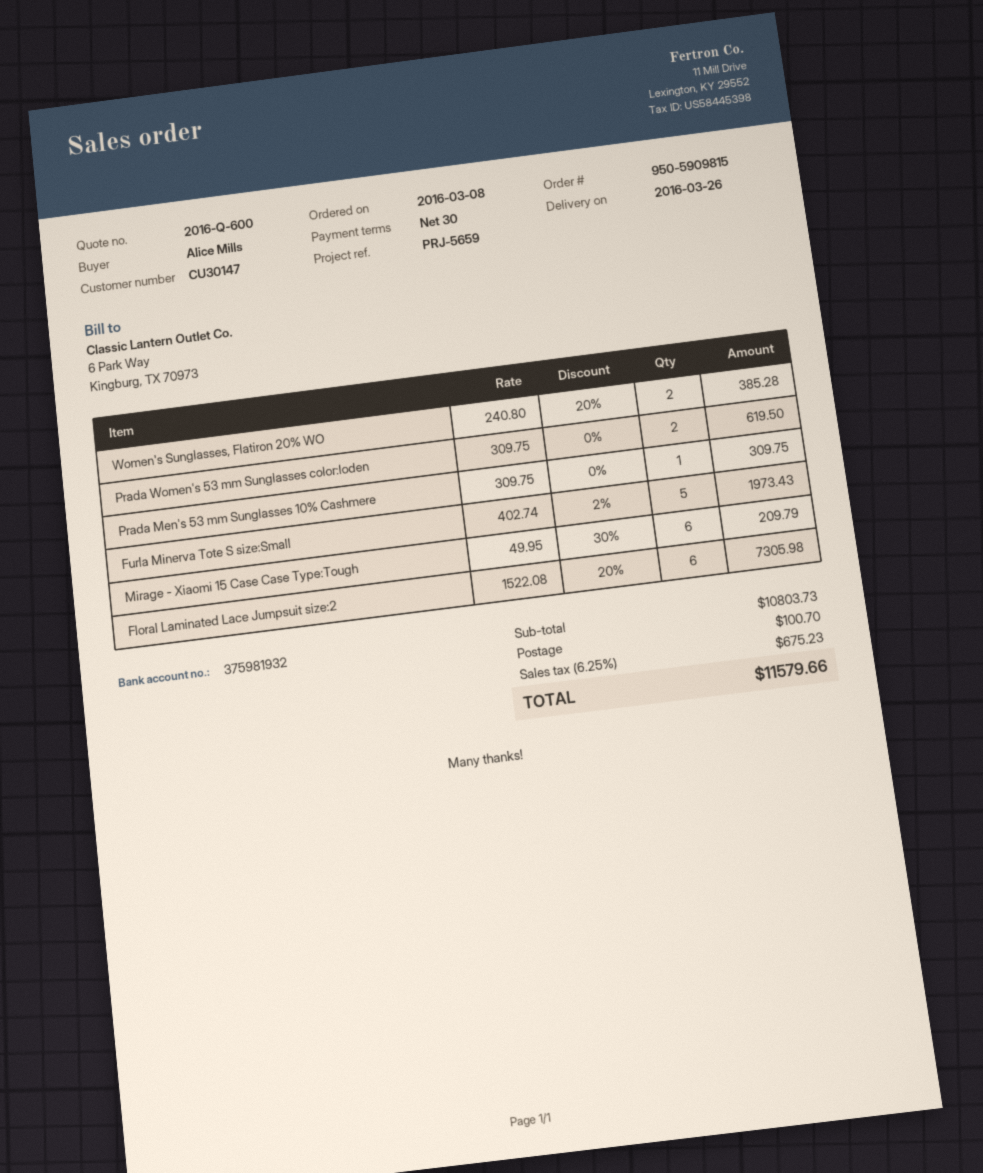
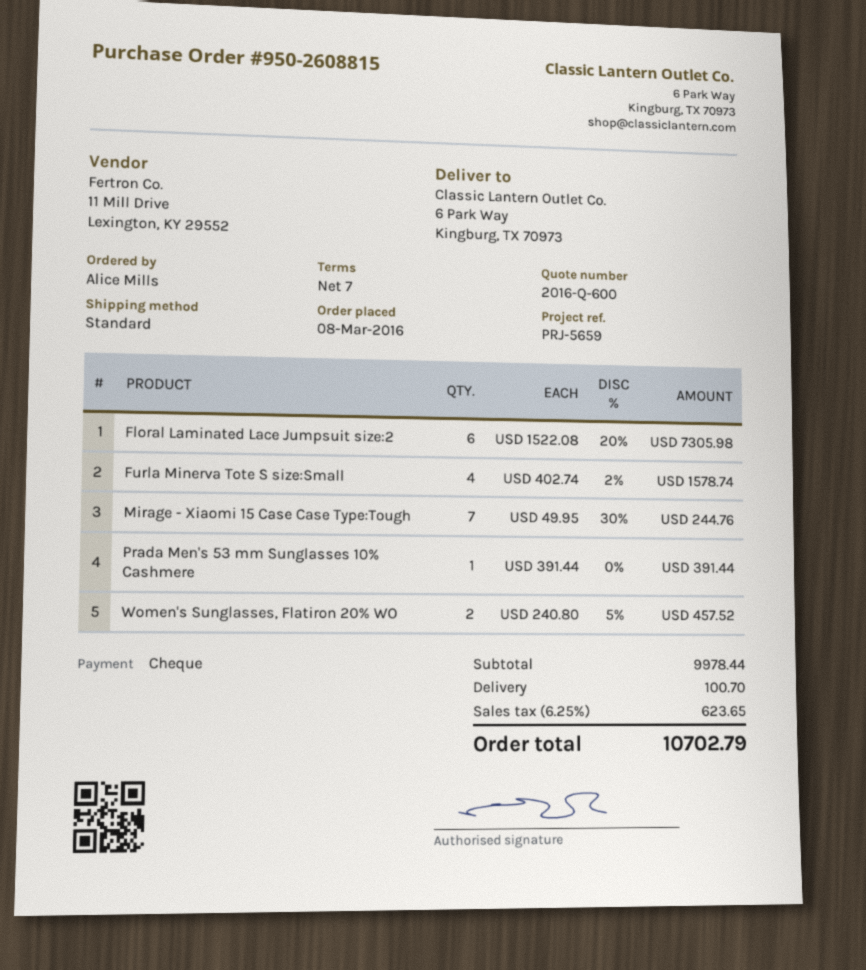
order number: 950-5909815 -> 950-2608815
payment terms: 30 days -> 7 days
Women's Sunglasses, Flatiron 20% WO: 2 x 240.80 - 20% = 385.28 -> 2 x 240.80 - 5% = 457.52
Prada Women's 53 mm Sunglasses color:loden: 2 x 309.75 = 619.50 -> none
Prada Men's 53 mm Sunglasses 10% Cashmere: 1 x 309.75 = 309.75 -> 1 x 391.44 = 391.44
Furla Minerva Tote S size:Small: 5 x 402.74 - 2% = 1973.43 -> 4 x 402.74 - 2% = 1578.74
Mirage - Xiaomi 15 Case Case Type:Tough: 6 x 49.95 - 30% = 209.79 -> 7 x 49.95 - 30% = 244.76
subtotal: 10803.73 -> 9978.44
tax: 6.25% = 675.23 -> 6.25% = 623.65
total: 11579.66 -> 10702.79

